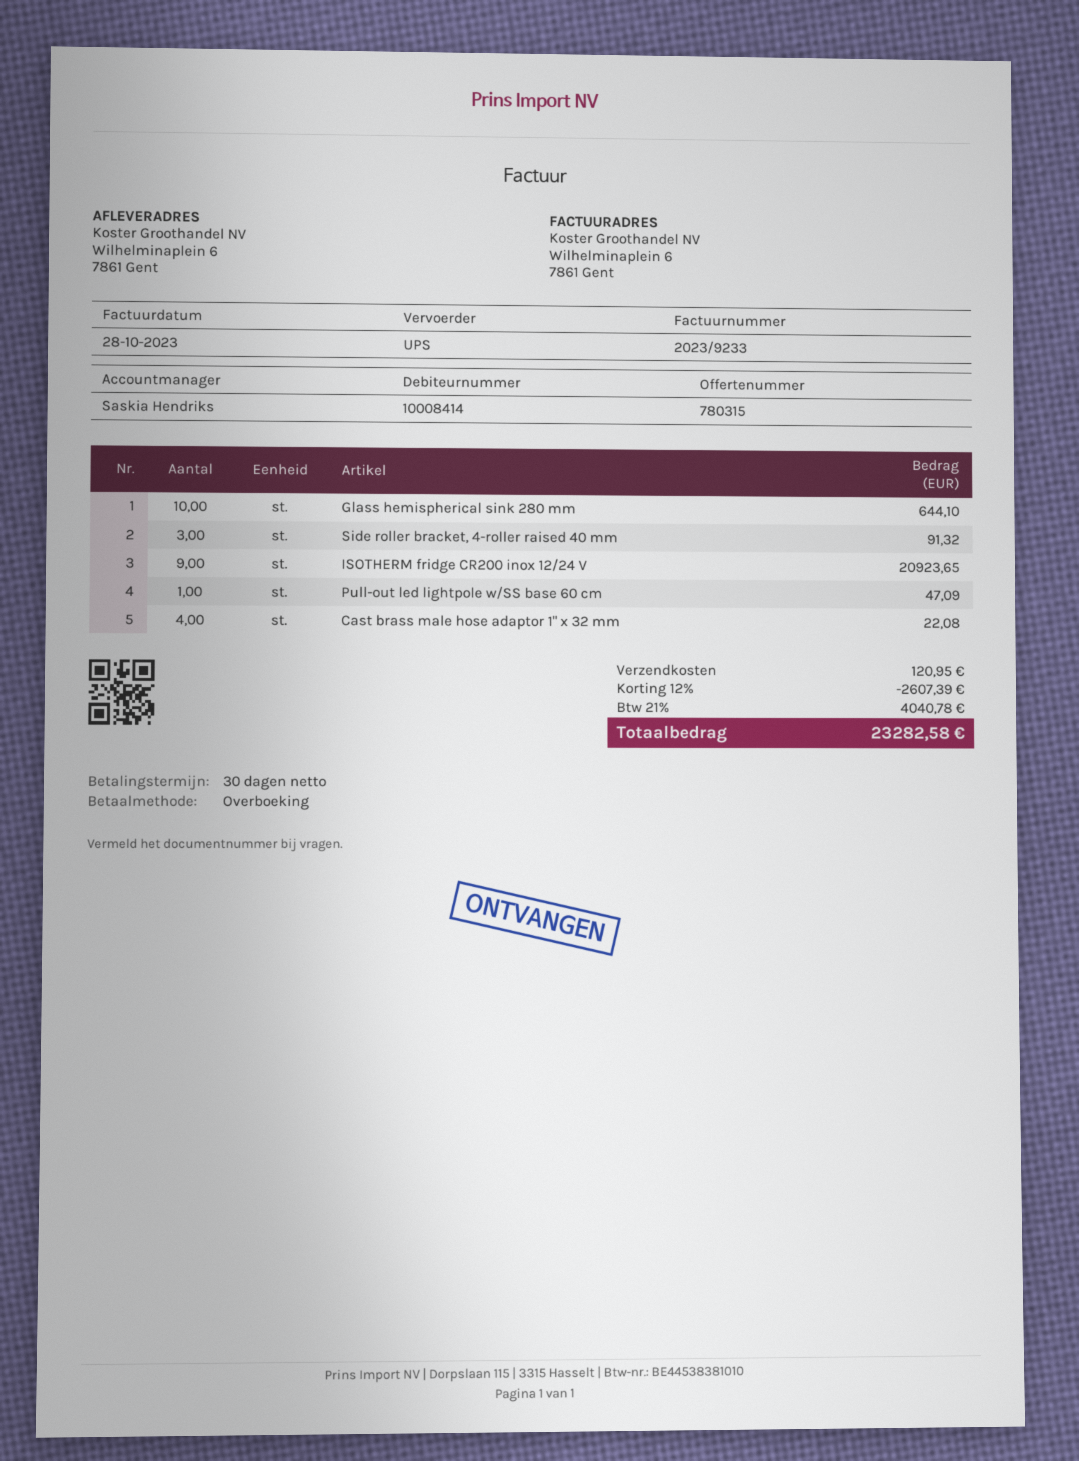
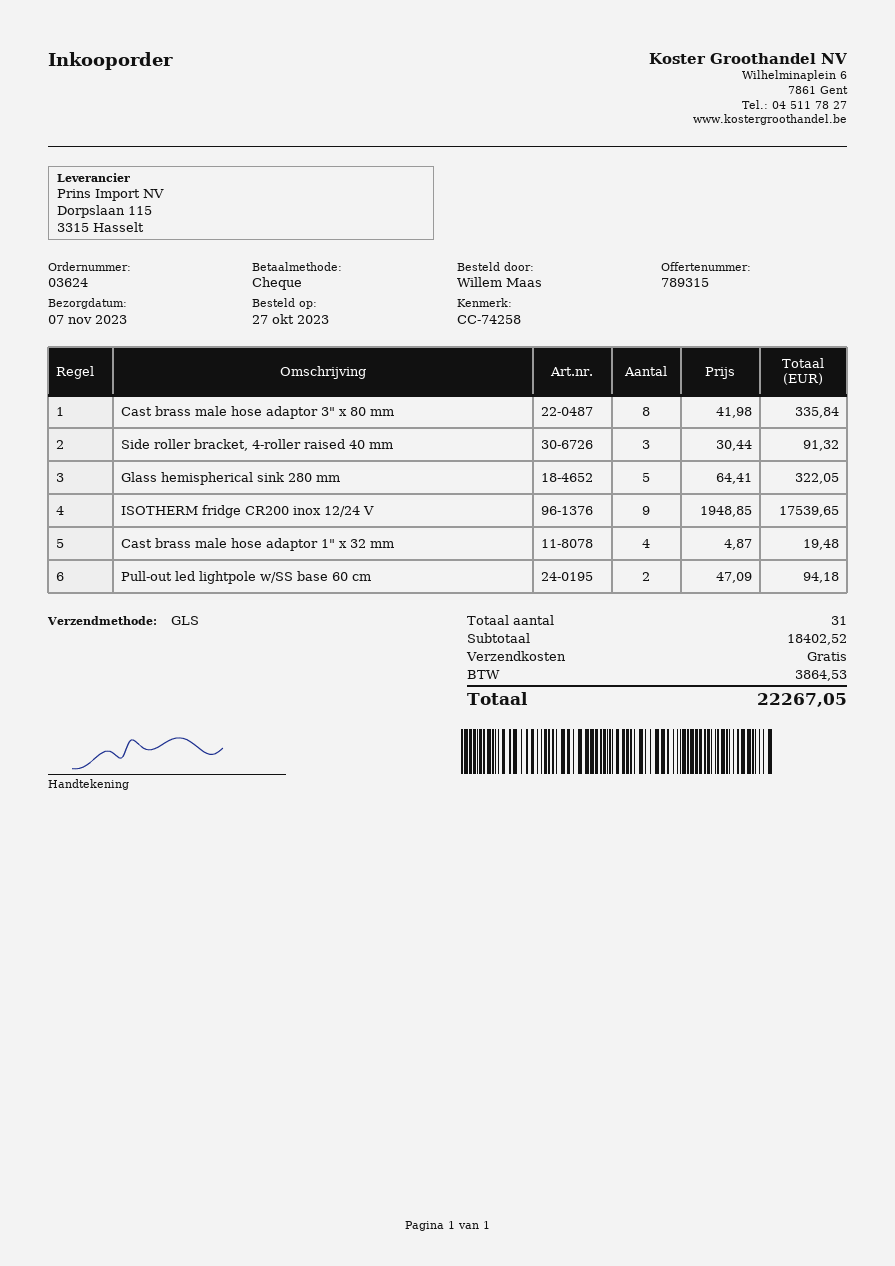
quote number: 780315 -> 789315
payment method: bank transfer -> cheque
shipping method: UPS -> GLS
Glass hemispherical sink 280 mm: 10 for 644.10 -> 5 for 322.05
ISOTHERM fridge CR200 inox 12/24 V: 9 for 20923.65 -> 9 for 17539.65
Pull-out led lightpole w/SS base 60 cm: 1 for 47.09 -> 2 for 94.18
Cast brass male hose adaptor 1" x 32 mm: 4 for 22.08 -> 4 for 19.48
Cast brass male hose adaptor 3" x 80 mm: none -> 8 for 335.84
discount: 12% = 2607.39 -> none
shipping: 120.95 -> 0.00
tax: 4040.78 -> 3864.53
total: 23282.58 -> 22267.05

